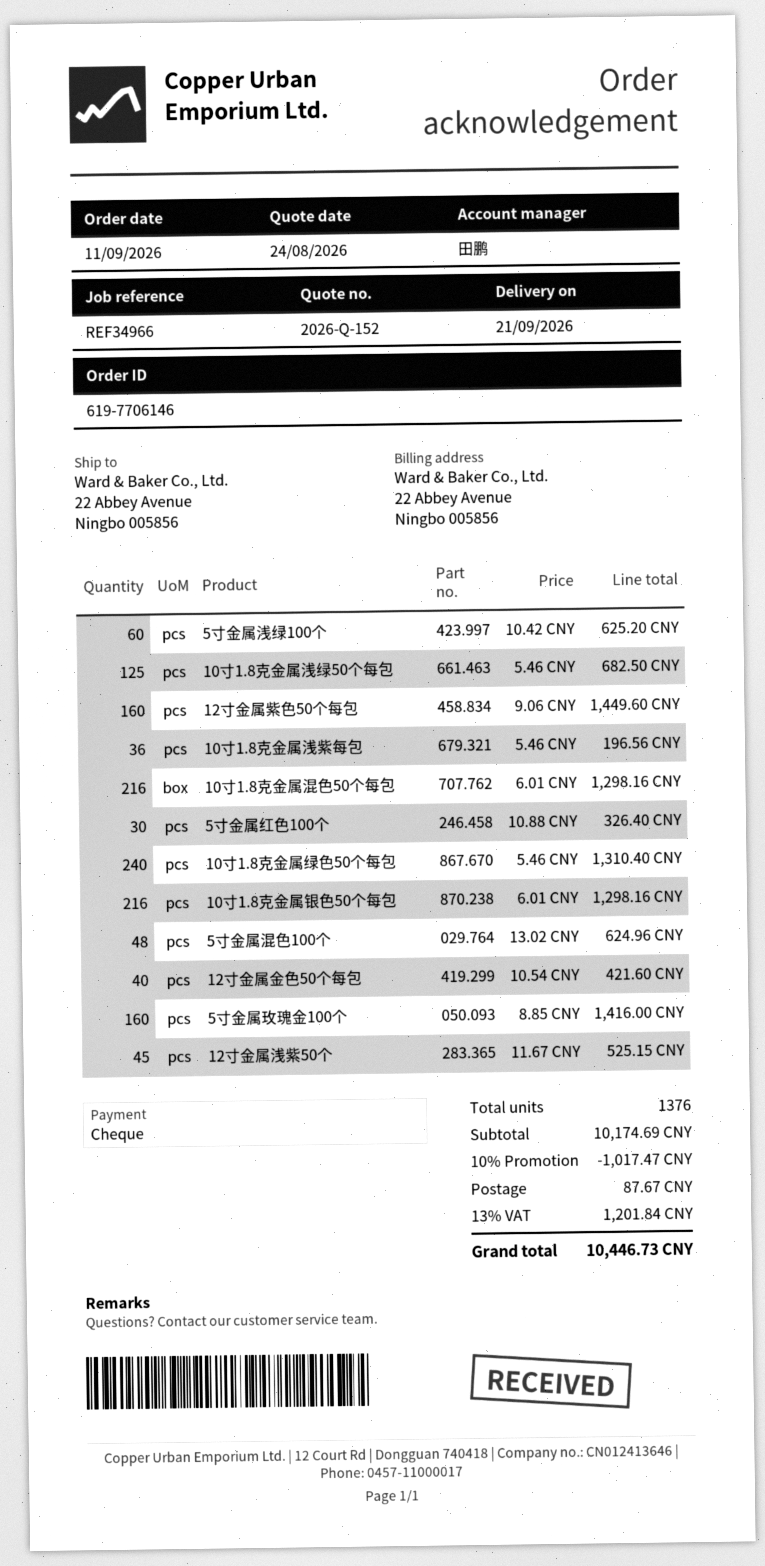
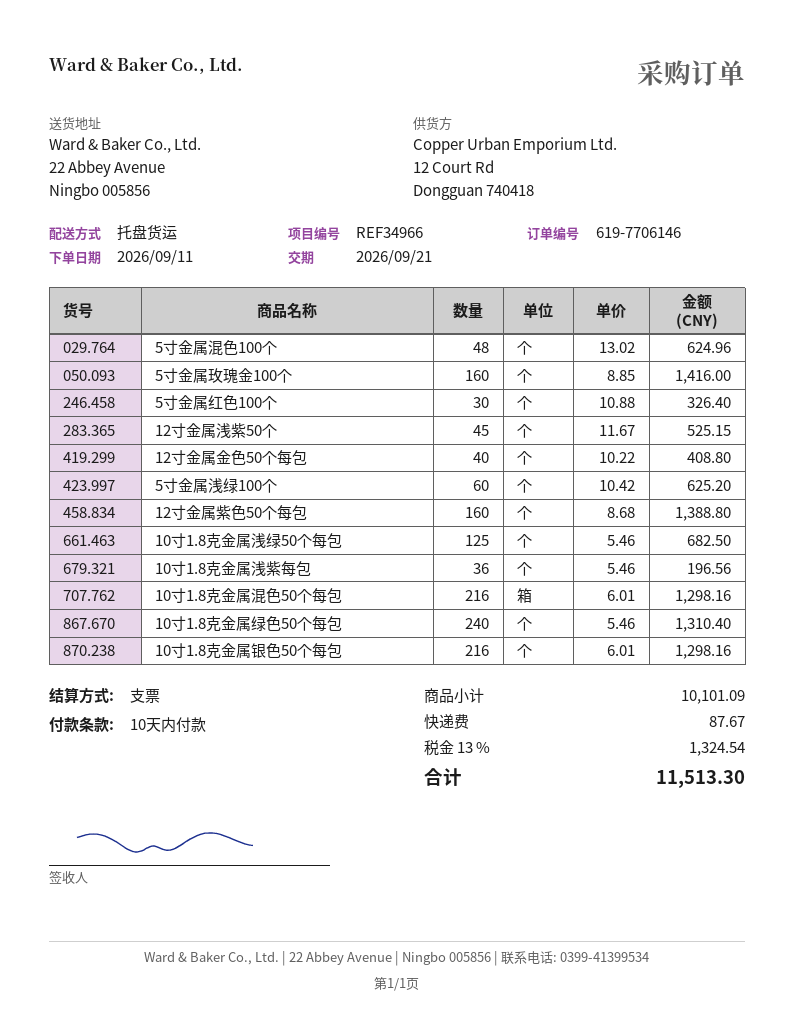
12寸金属紫色50个每包: 160 x 9.06 = 1449.60 -> 160 x 8.68 = 1388.80
12寸金属金色50个每包: 40 x 10.54 = 421.60 -> 40 x 10.22 = 408.80
subtotal: 10174.69 -> 10101.09
discount: 10% = 1017.47 -> none
tax: 13% = 1201.84 -> 13% = 1324.54
total: 10446.73 -> 11513.30

